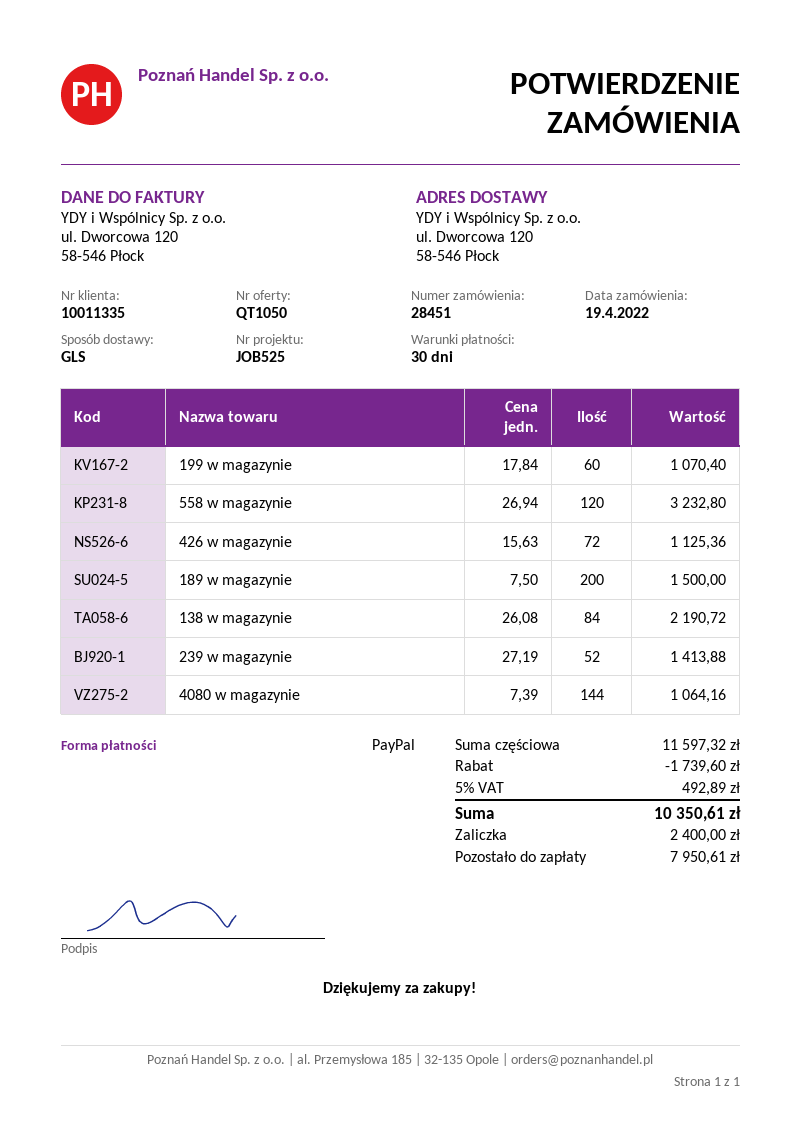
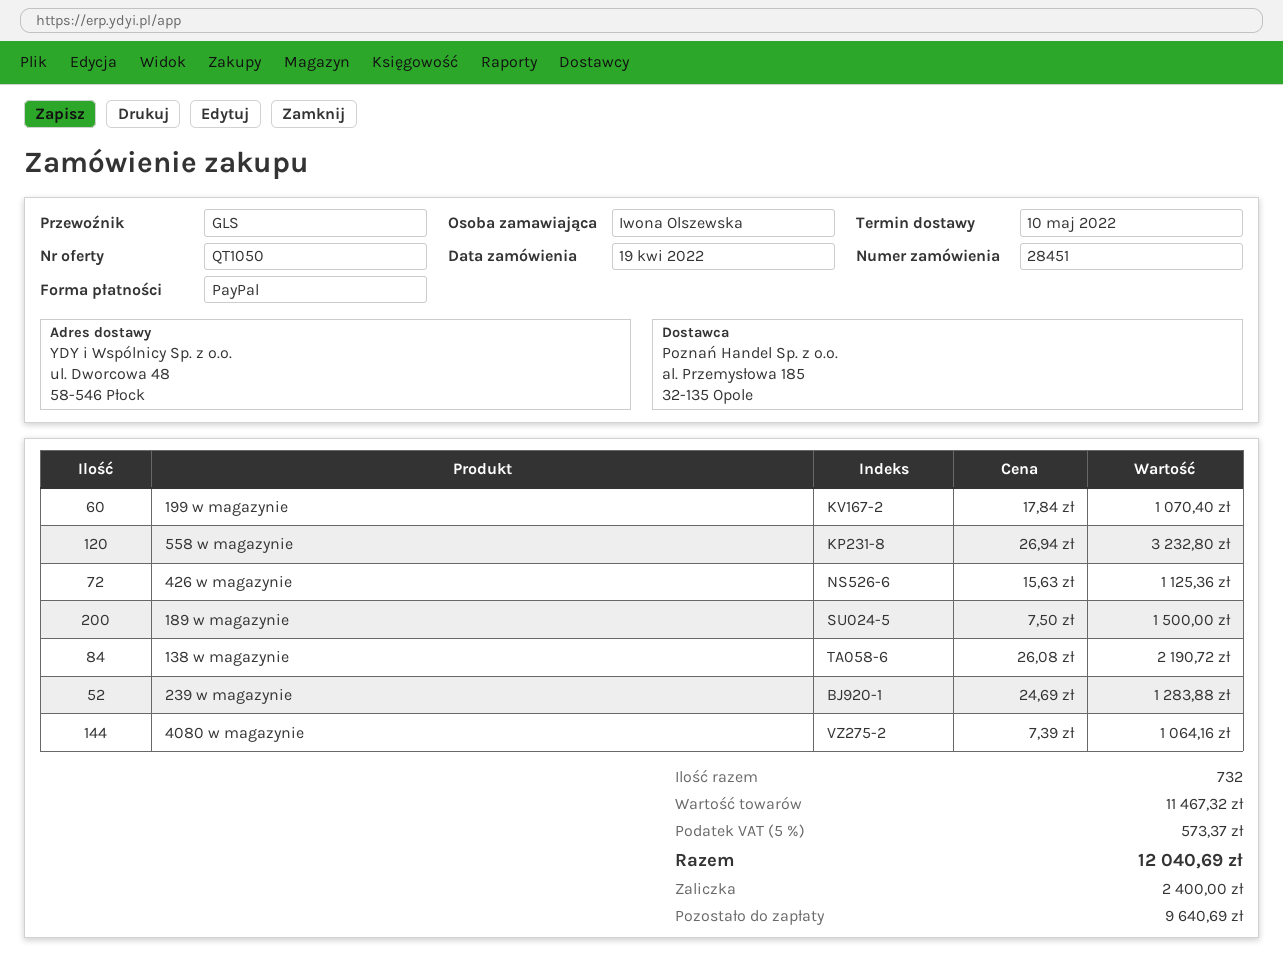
ship to: ul. Dworcowa 120, 58-546 Płock -> ul. Dworcowa 48, 58-546 Płock
239 w magazynie: 52 x 27.19 = 1413.88 -> 52 x 24.69 = 1283.88
subtotal: 11597.32 -> 11467.32
discount: 1739.60 -> none
tax: 5% = 492.89 -> 5% = 573.37
total: 10350.61 -> 12040.69
balance: 7950.61 -> 9640.69

